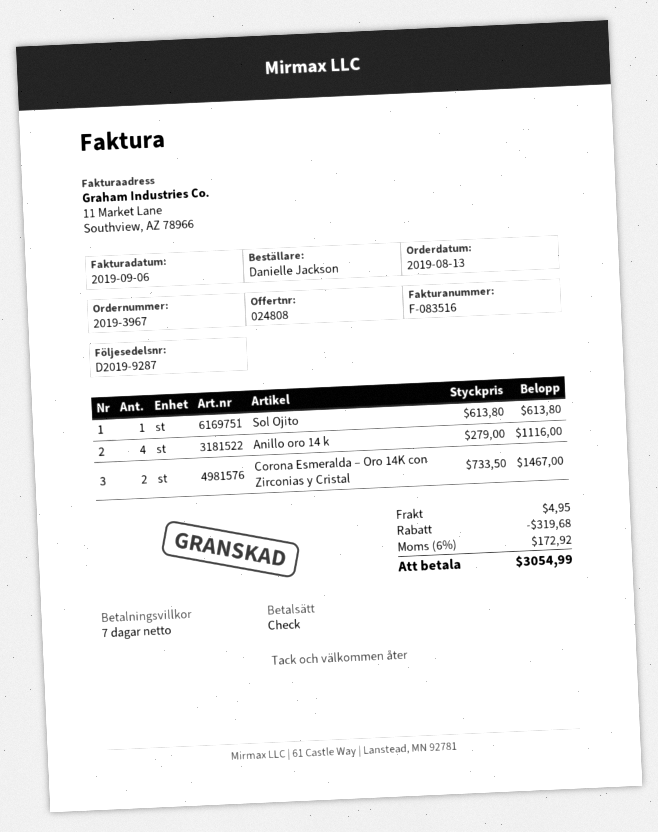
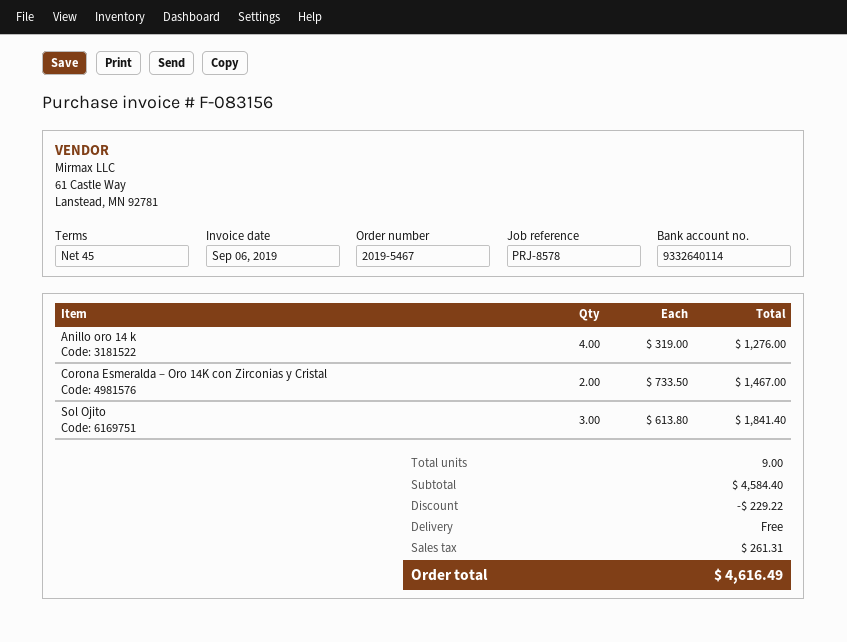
order number: 2019-3967 -> 2019-5467
invoice number: F-083516 -> F-083156
payment terms: 7 days -> 45 days
Sol Ojito: 1 x 613.80 = 613.80 -> 3 x 613.80 = 1841.40
Anillo oro 14 k: 4 x 279.00 = 1116.00 -> 4 x 319.00 = 1276.00
discount: 319.68 -> 229.22
shipping: 4.95 -> 0.00
tax: 172.92 -> 261.31
total: 3054.99 -> 4616.49

